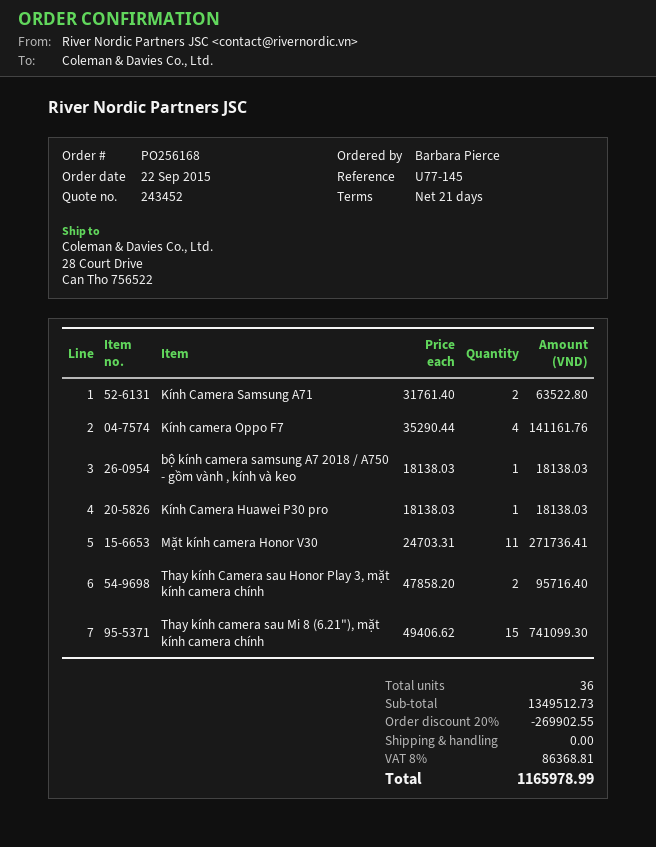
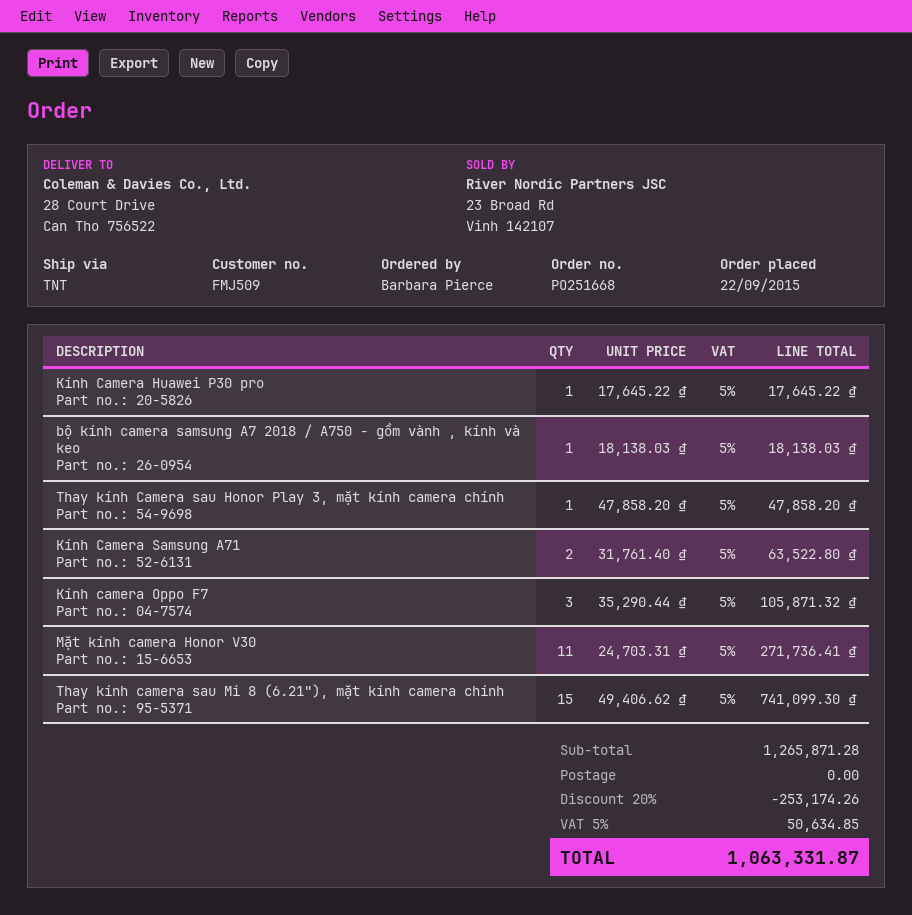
order number: PO256168 -> PO251668
Kính camera Oppo F7: 4 x 35290.44 = 141161.76 -> 3 x 35290.44 = 105871.32
Kính Camera Huawei P30 pro: 1 x 18138.03 = 18138.03 -> 1 x 17645.22 = 17645.22
Thay kính Camera sau Honor Play 3, mặt kính camera chính: 2 x 47858.20 = 95716.40 -> 1 x 47858.20 = 47858.20
subtotal: 1349512.73 -> 1265871.28
discount: 20% = 269902.55 -> 20% = 253174.26
tax: 8% = 86368.81 -> 5% = 50634.85
total: 1165978.99 -> 1063331.87

